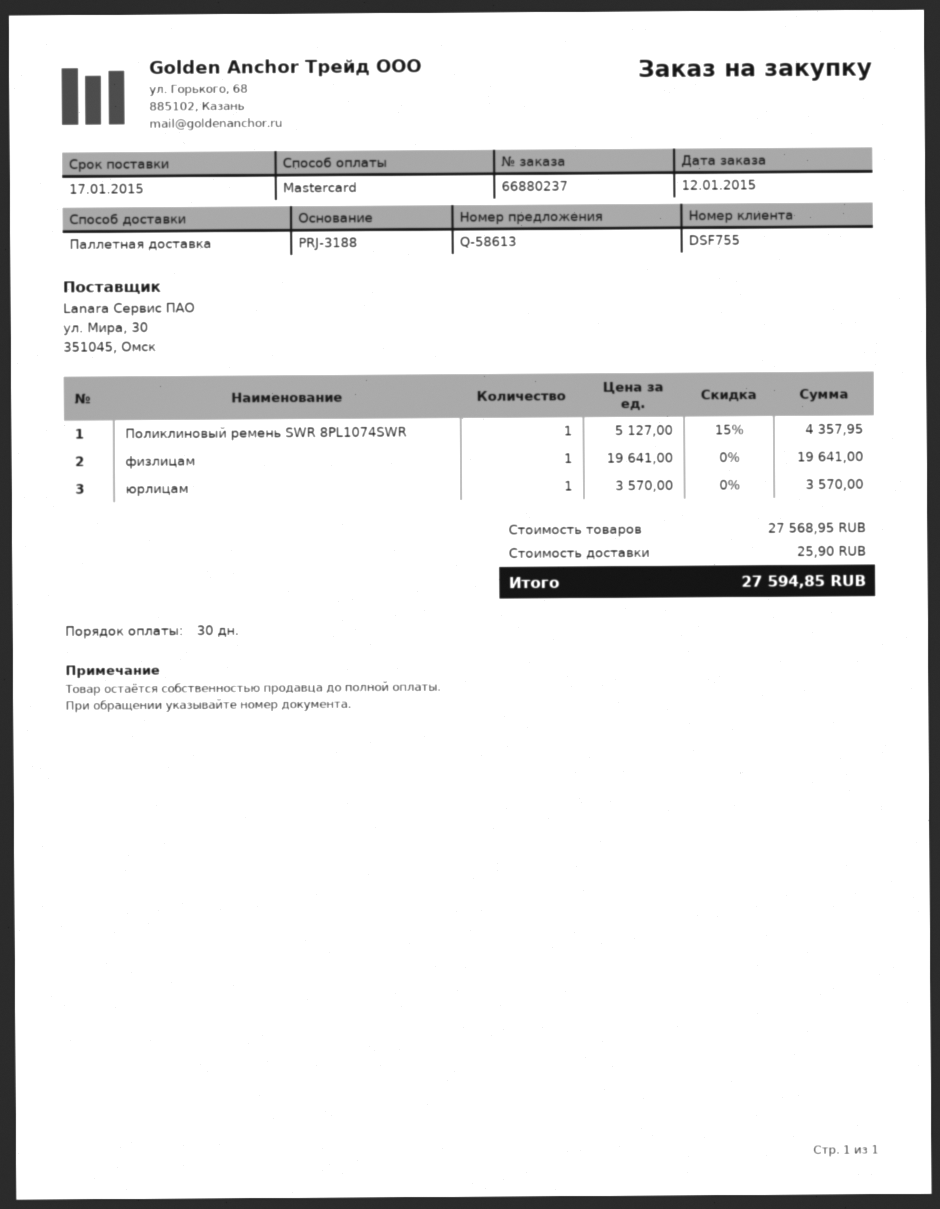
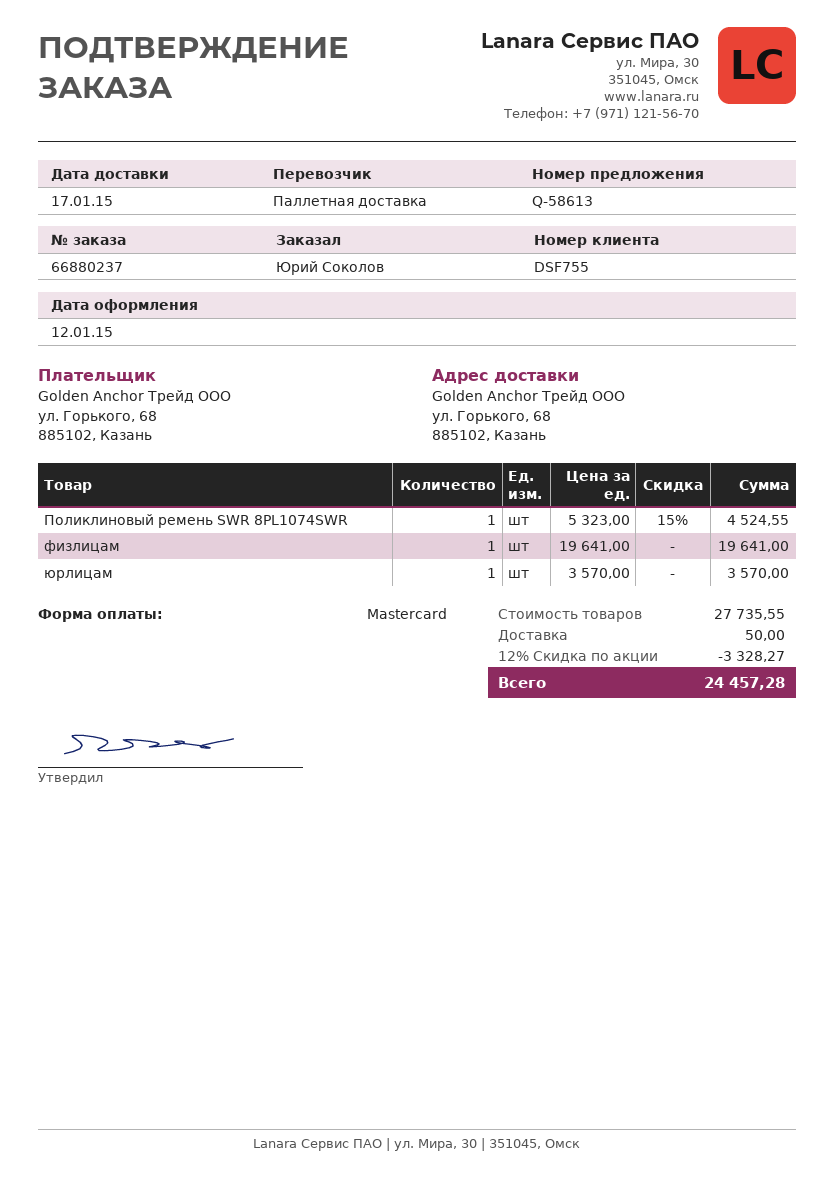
Поликлиновый ремень SWR 8PL1074SWR: 1 x 5127.00 - 15% = 4357.95 -> 1 x 5323.00 - 15% = 4524.55
subtotal: 27568.95 -> 27735.55
discount: none -> 12% = 3328.27
shipping: 25.90 -> 50.00
total: 27594.85 -> 24457.28

